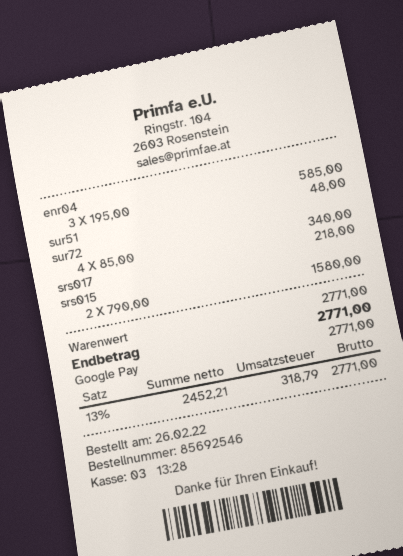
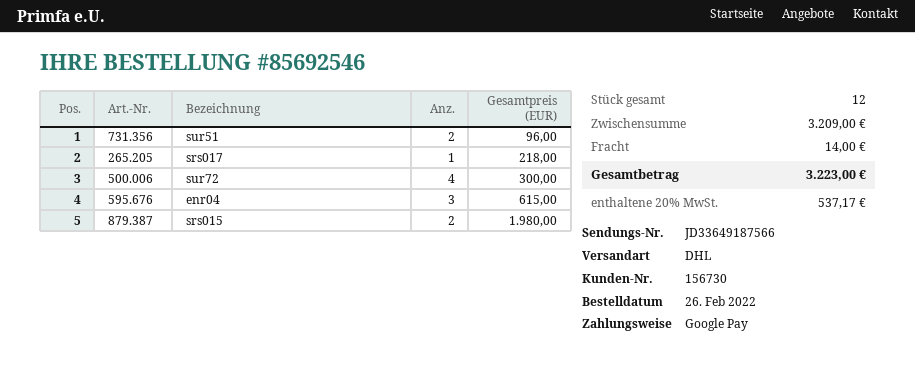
enr04: 3 for 585.00 -> 3 for 615.00
sur51: 1 for 48.00 -> 2 for 96.00
sur72: 4 for 340.00 -> 4 for 300.00
srs015: 2 for 1580.00 -> 2 for 1980.00
subtotal: 2771.00 -> 3209.00
shipping: none -> 14.00
tax: 13% = 318.79 -> 20% = 537.17
total: 2771.00 -> 3223.00

